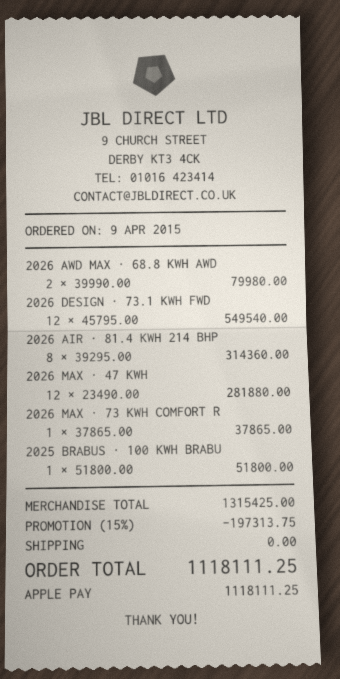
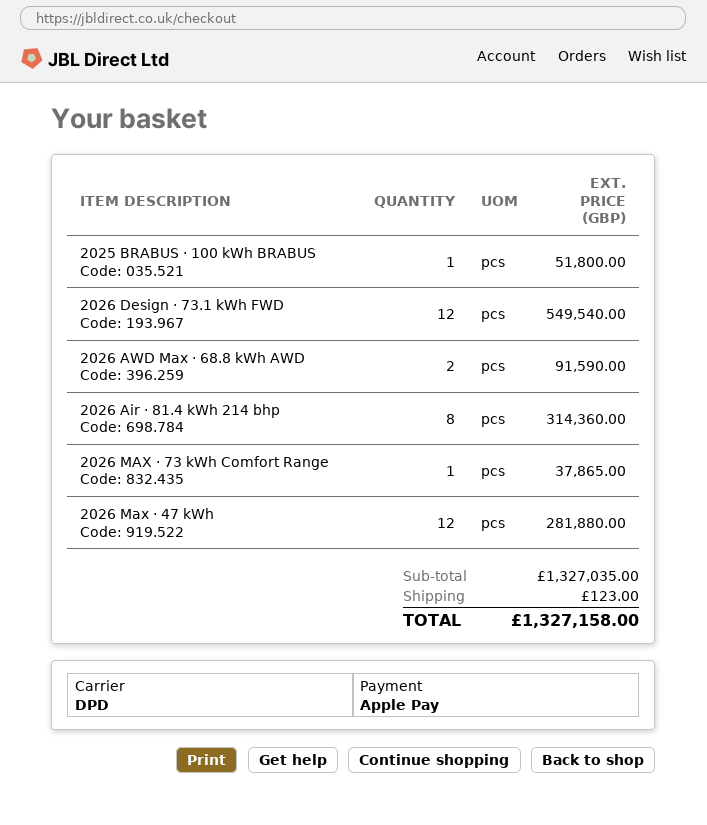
2026 AWD MAX · 68.8 KWH AWD: 2 for 79980.00 -> 2 for 91590.00
subtotal: 1315425.00 -> 1327035.00
discount: 15% = 197313.75 -> none
shipping: 0.00 -> 123.00
total: 1118111.25 -> 1327158.00

